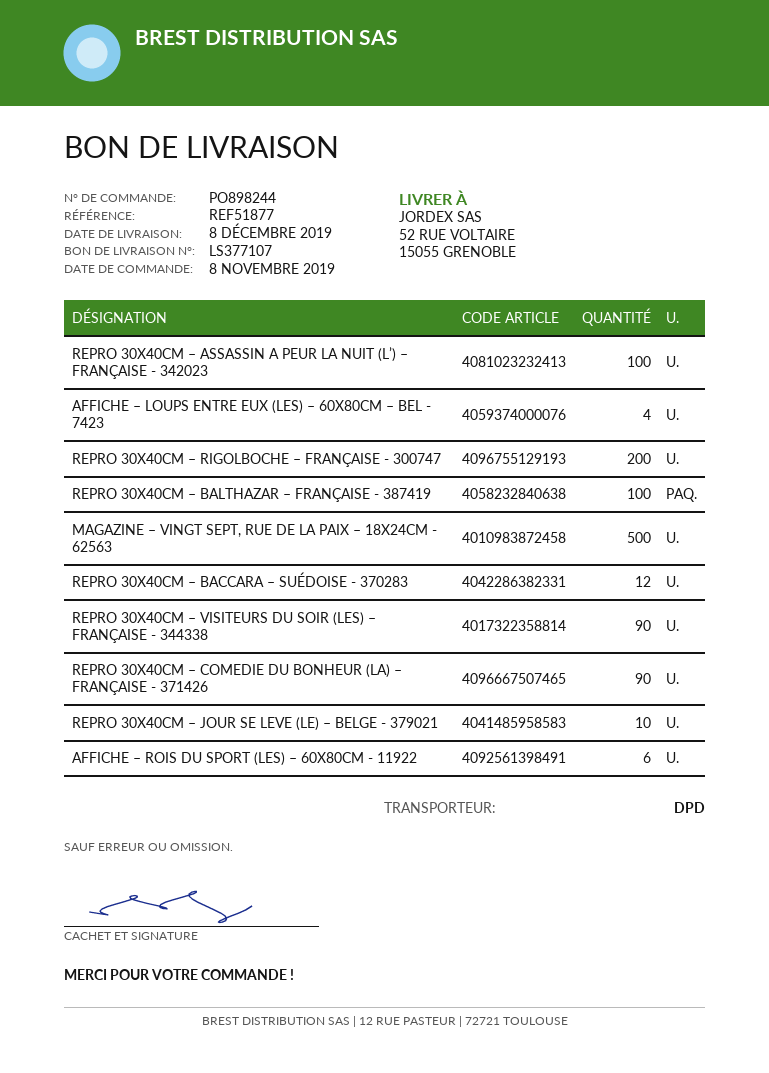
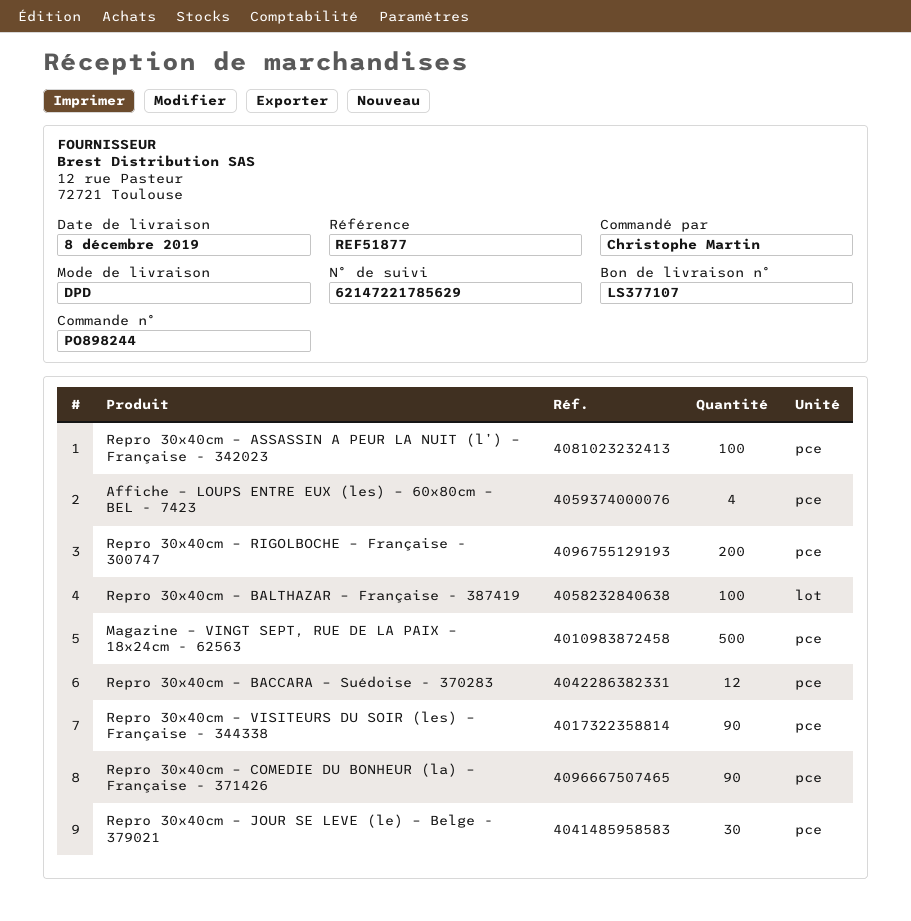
REPRO 30X40CM – JOUR SE LEVE (LE) – BELGE - 379021: 10 -> 30
AFFICHE – ROIS DU SPORT (LES) – 60X80CM - 11922: 6 -> none

